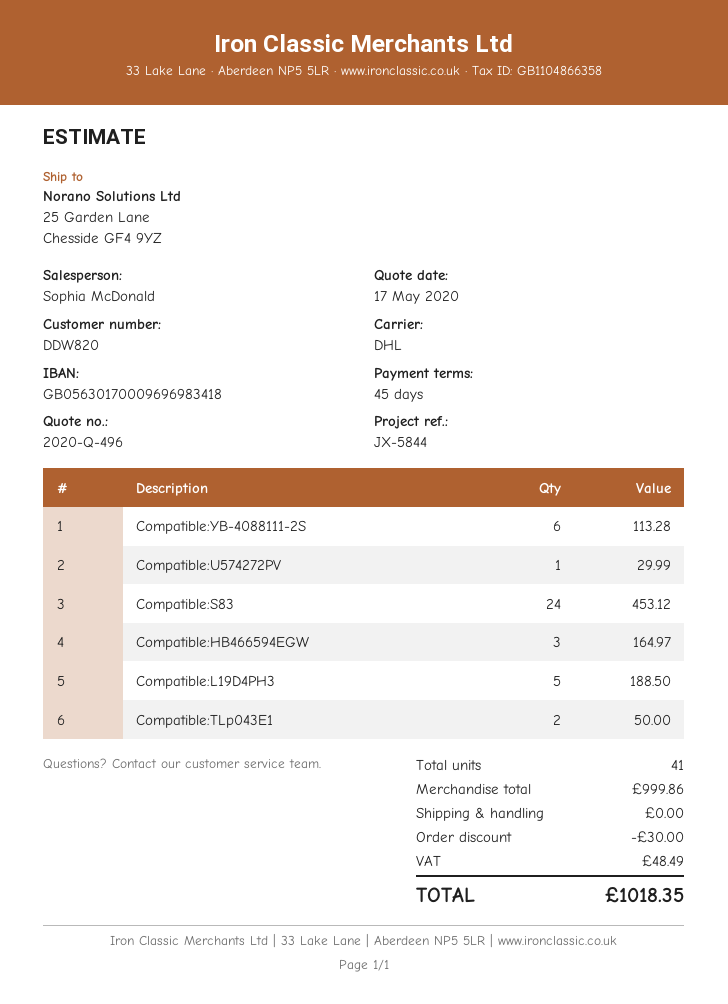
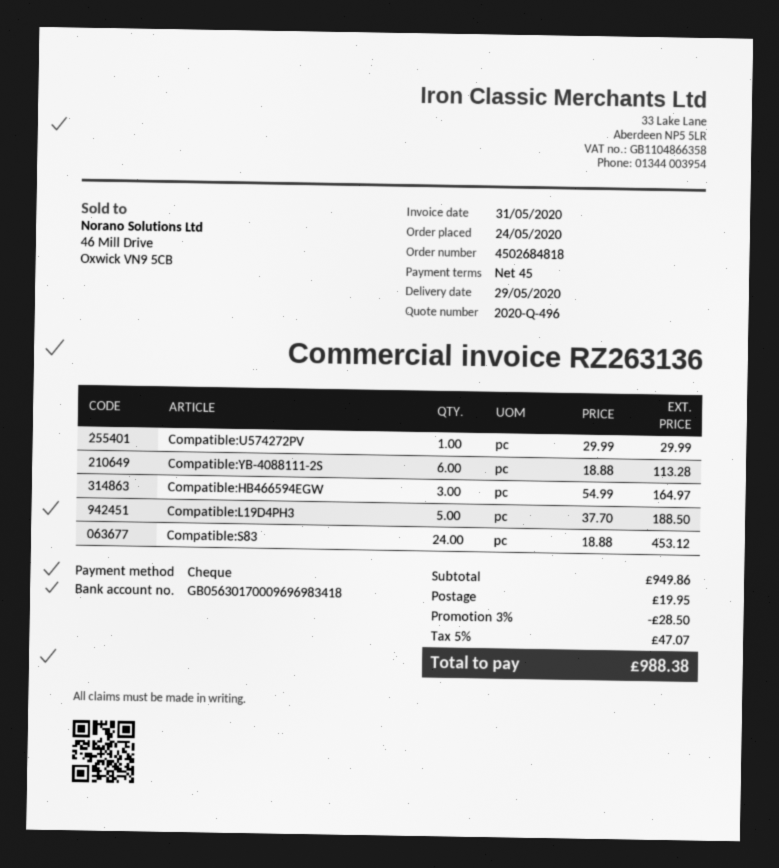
Compatible:TLp043E1: 2 for 50.00 -> none
subtotal: 999.86 -> 949.86
discount: 30.00 -> 28.50
shipping: 0.00 -> 19.95
tax: 48.49 -> 47.07
total: 1018.35 -> 988.38

